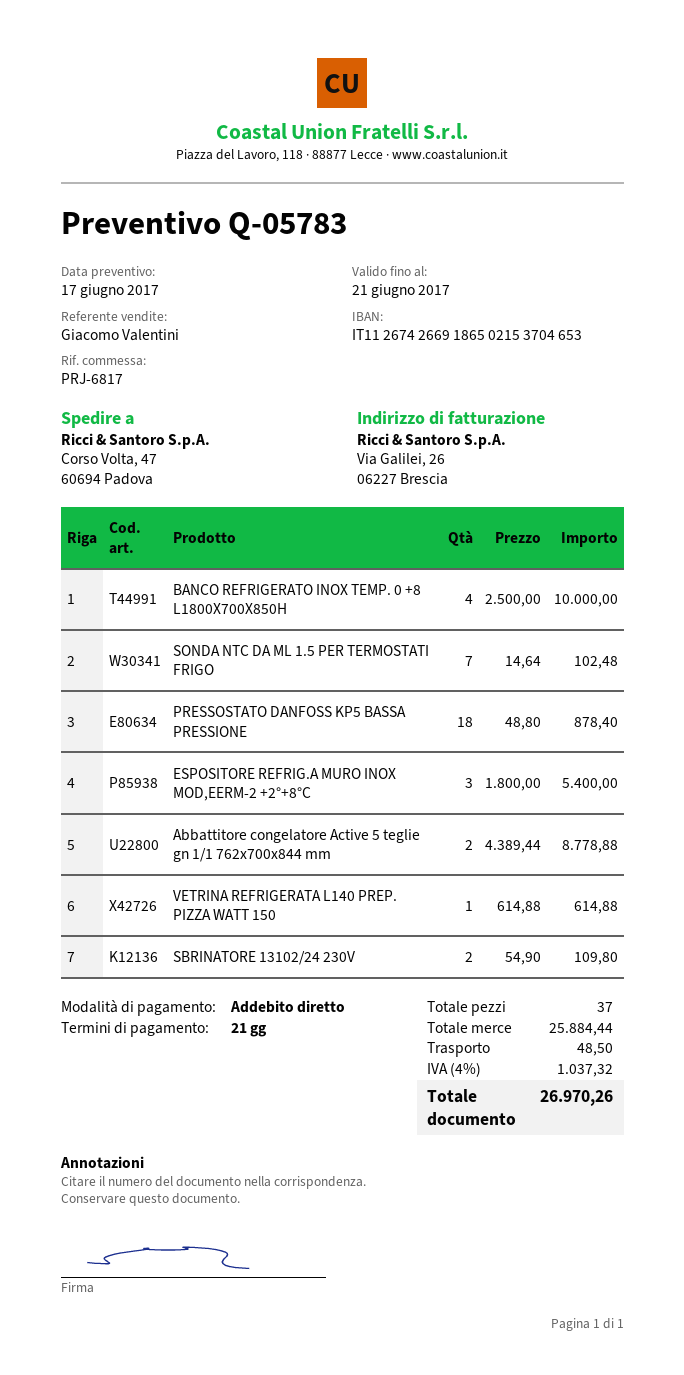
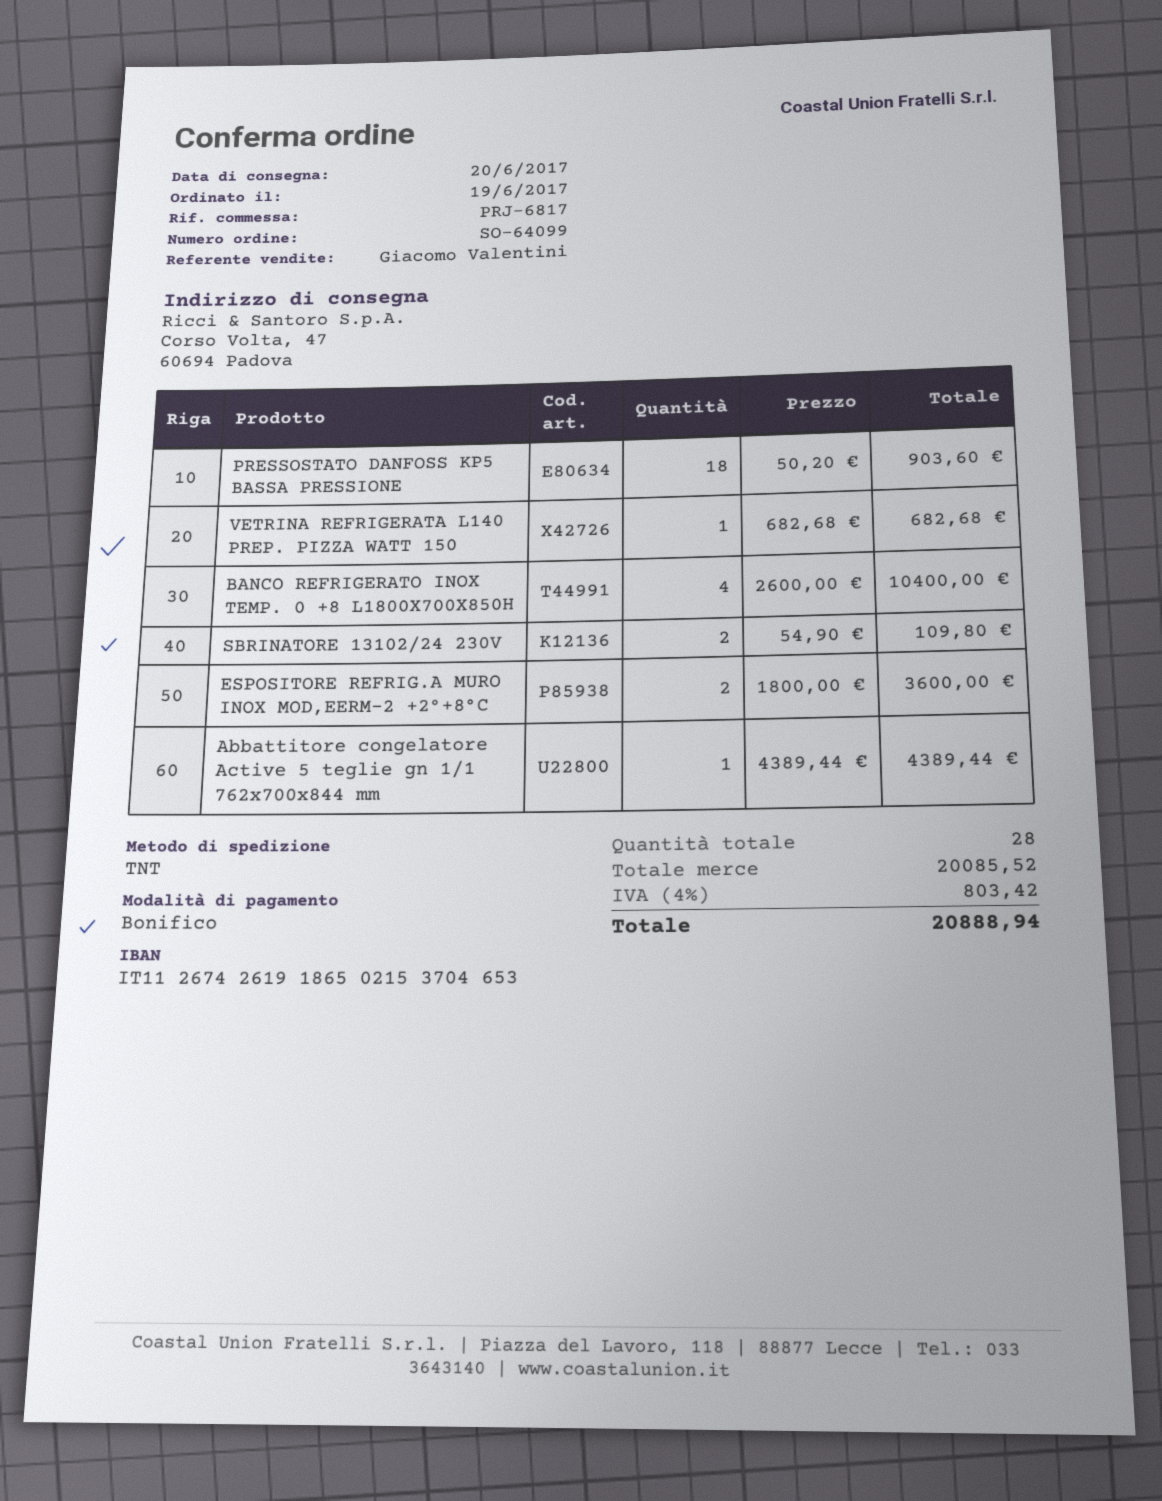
payment method: direct debit -> bank transfer
bank account: IT1126742669186502153704653 -> IT1126742619186502153704653
BANCO REFRIGERATO INOX TEMP. 0 +8 L1800X700X850H: 4 x 2500.00 = 10000.00 -> 4 x 2600.00 = 10400.00
SONDA NTC DA ML 1.5 PER TERMOSTATI FRIGO: 7 x 14.64 = 102.48 -> none
PRESSOSTATO DANFOSS KP5 BASSA PRESSIONE: 18 x 48.80 = 878.40 -> 18 x 50.20 = 903.60
ESPOSITORE REFRIG.A MURO INOX MOD,EERM-2 +2°+8°C: 3 x 1800.00 = 5400.00 -> 2 x 1800.00 = 3600.00
Abbattitore congelatore Active 5 teglie gn 1/1 762x700x844 mm: 2 x 4389.44 = 8778.88 -> 1 x 4389.44 = 4389.44
VETRINA REFRIGERATA L140 PREP. PIZZA WATT 150: 1 x 614.88 = 614.88 -> 1 x 682.68 = 682.68
total quantity: 37 -> 28
subtotal: 25884.44 -> 20085.52
shipping: 48.50 -> none
tax: 4% = 1037.32 -> 4% = 803.42
total: 26970.26 -> 20888.94

